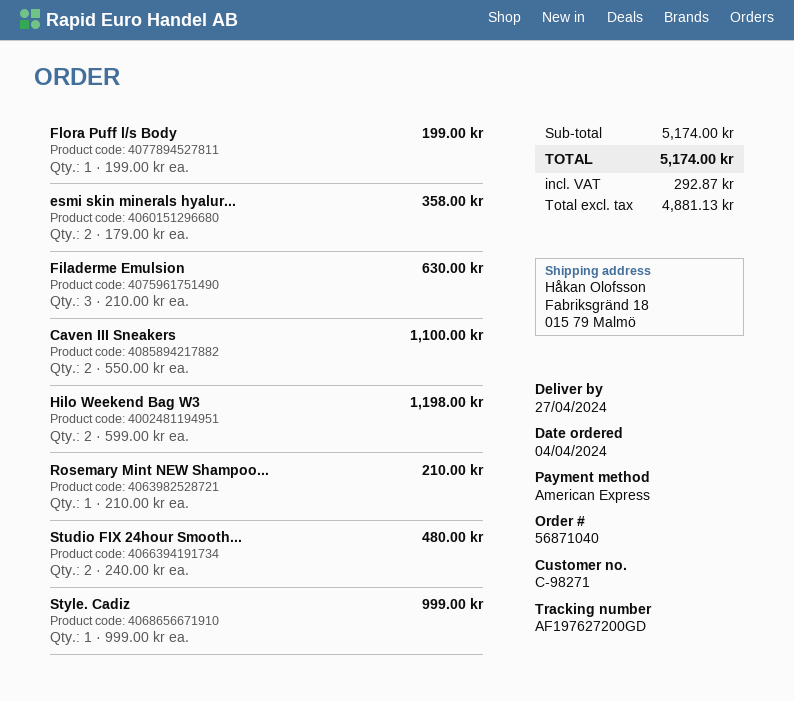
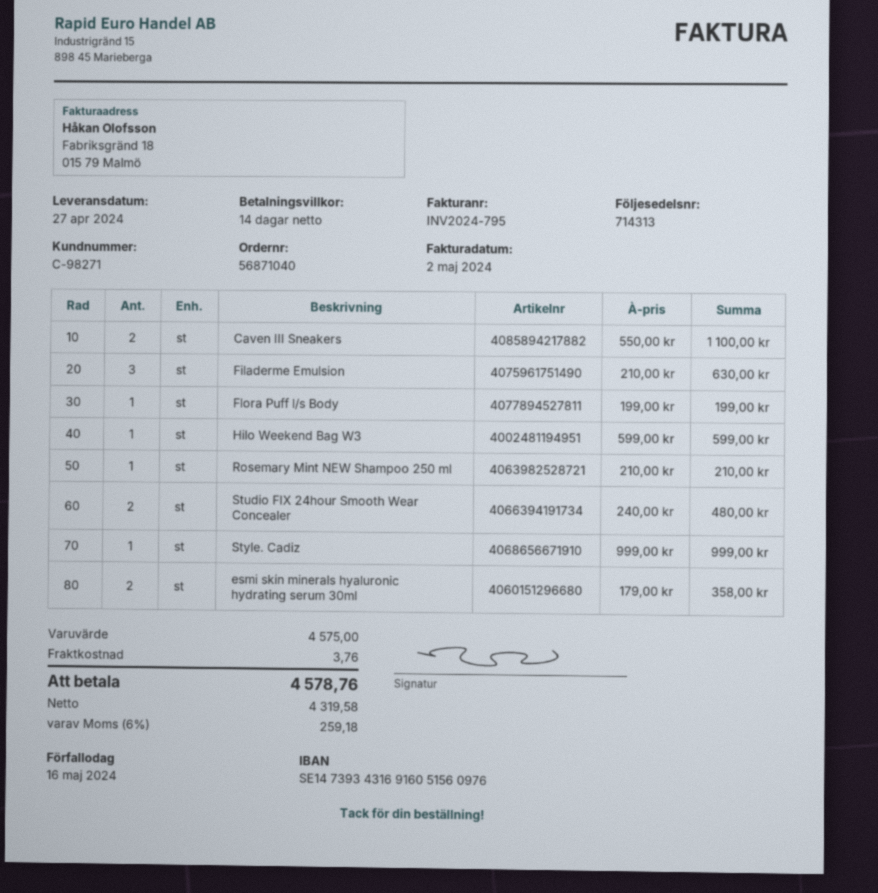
Hilo Weekend Bag W3: 2 x 599.00 = 1198.00 -> 1 x 599.00 = 599.00
subtotal: 5174.00 -> 4575.00
shipping: none -> 3.76
net: 4881.13 -> 4319.58
tax: 292.87 -> 259.18
total: 5174.00 -> 4578.76

